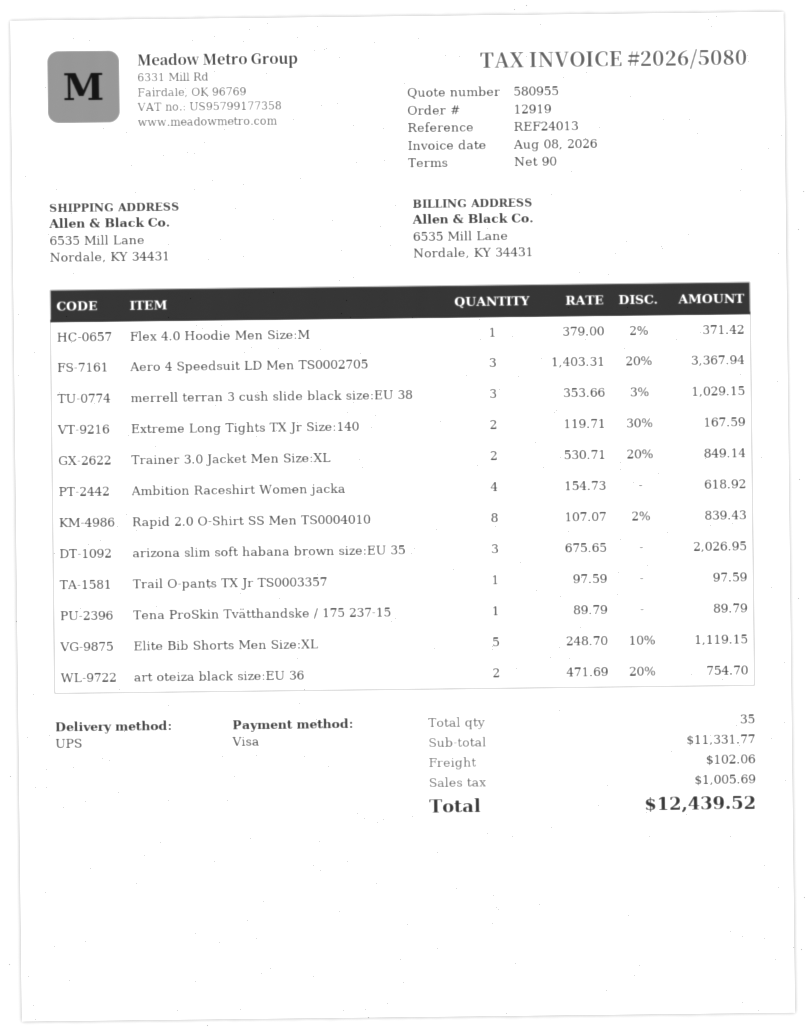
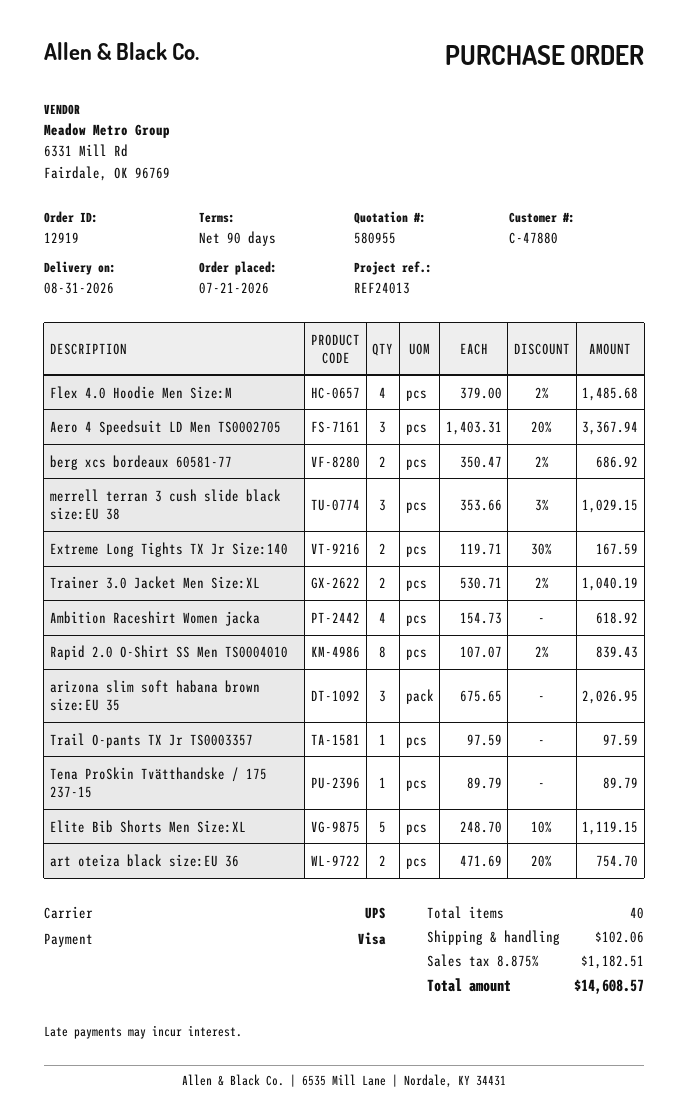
Flex 4.0 Hoodie Men Size:M: 1 x 379.00 - 2% = 371.42 -> 4 x 379.00 - 2% = 1485.68
Trainer 3.0 Jacket Men Size:XL: 2 x 530.71 - 20% = 849.14 -> 2 x 530.71 - 2% = 1040.19
berg xcs bordeaux 60581-77: none -> 2 x 350.47 - 2% = 686.92
total quantity: 35 -> 40
tax: 1005.69 -> 1182.51
total: 12439.52 -> 14608.57

